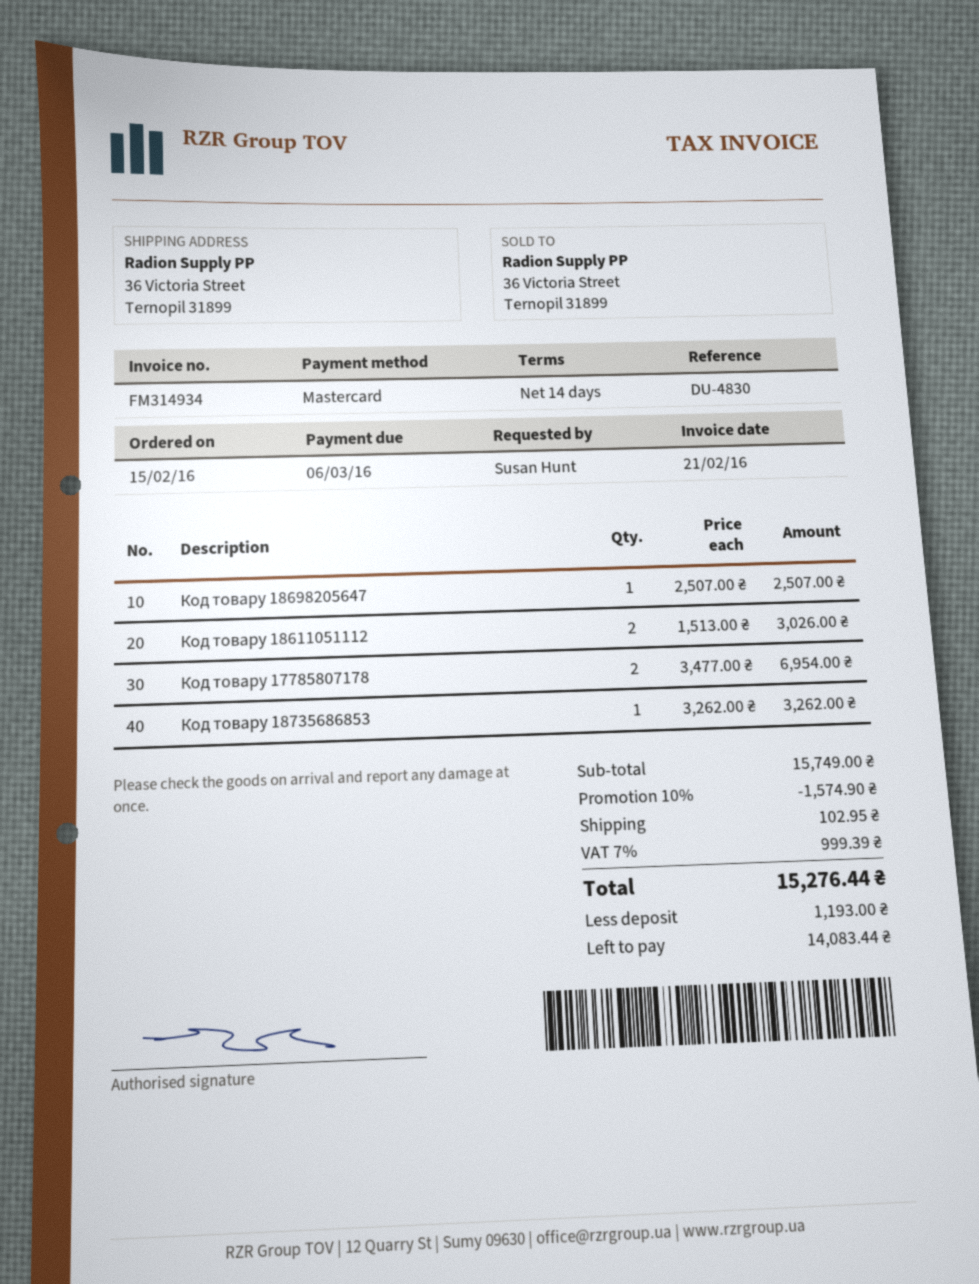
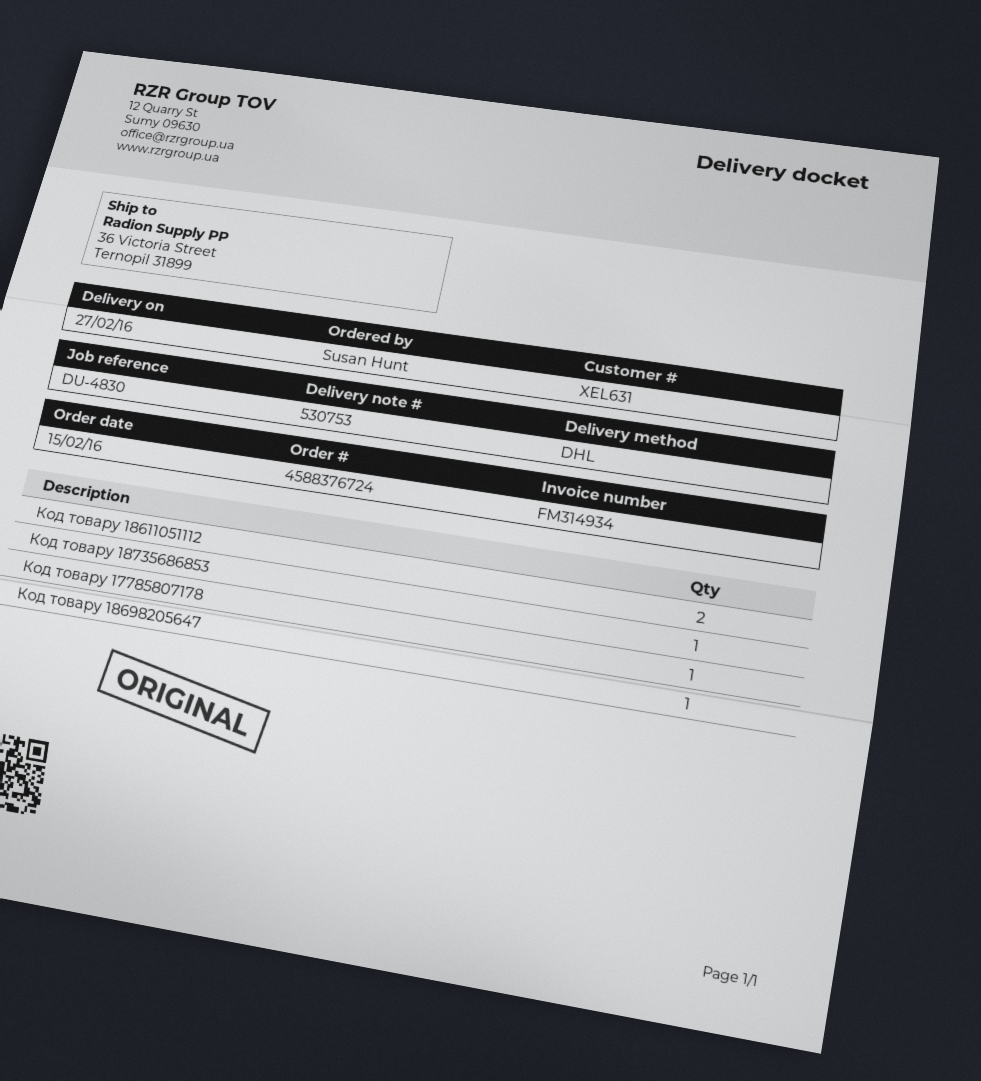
Код товару 17785807178: 2 -> 1

